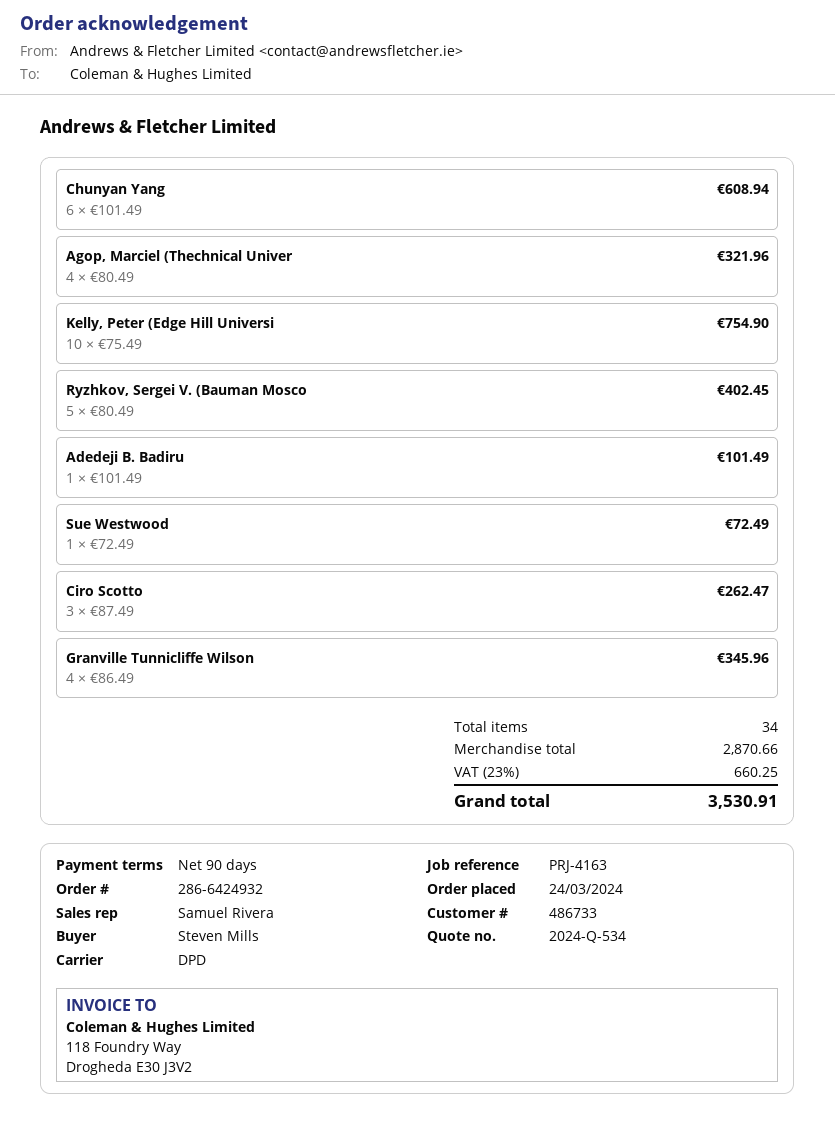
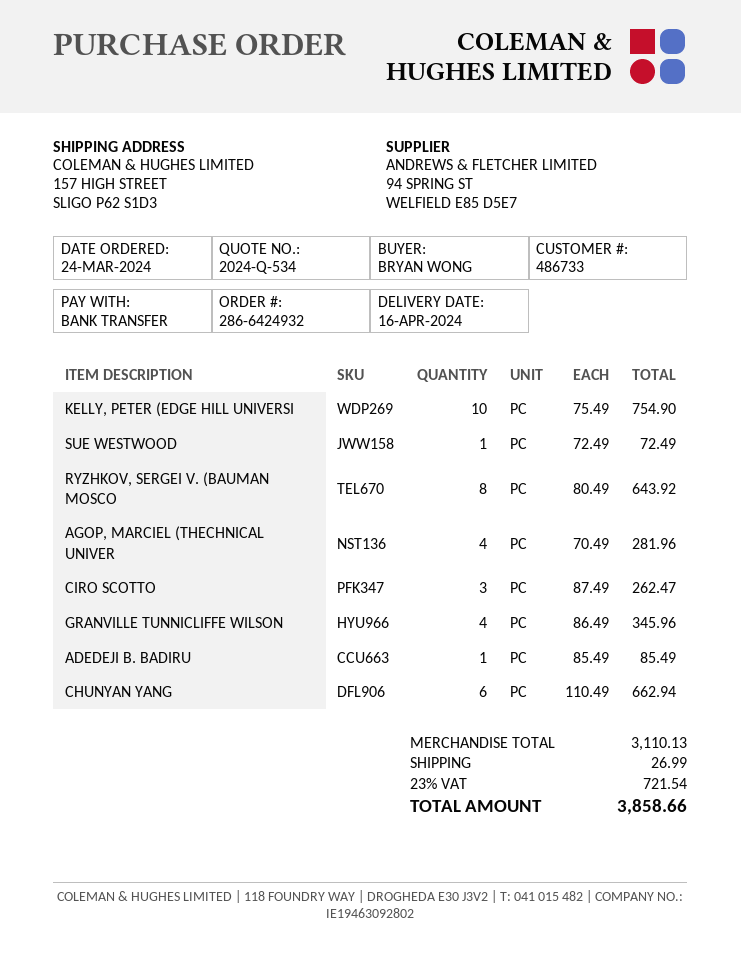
ordered by: Steven Mills -> BRYAN WONG
Chunyan Yang: 6 x 101.49 = 608.94 -> 6 x 110.49 = 662.94
Agop, Marciel (Thechnical Univer: 4 x 80.49 = 321.96 -> 4 x 70.49 = 281.96
Ryzhkov, Sergei V. (Bauman Mosco: 5 x 80.49 = 402.45 -> 8 x 80.49 = 643.92
Adedeji B. Badiru: 1 x 101.49 = 101.49 -> 1 x 85.49 = 85.49
subtotal: 2870.66 -> 3110.13
shipping: none -> 26.99
tax: 23% = 660.25 -> 23% = 721.54
total: 3530.91 -> 3858.66

